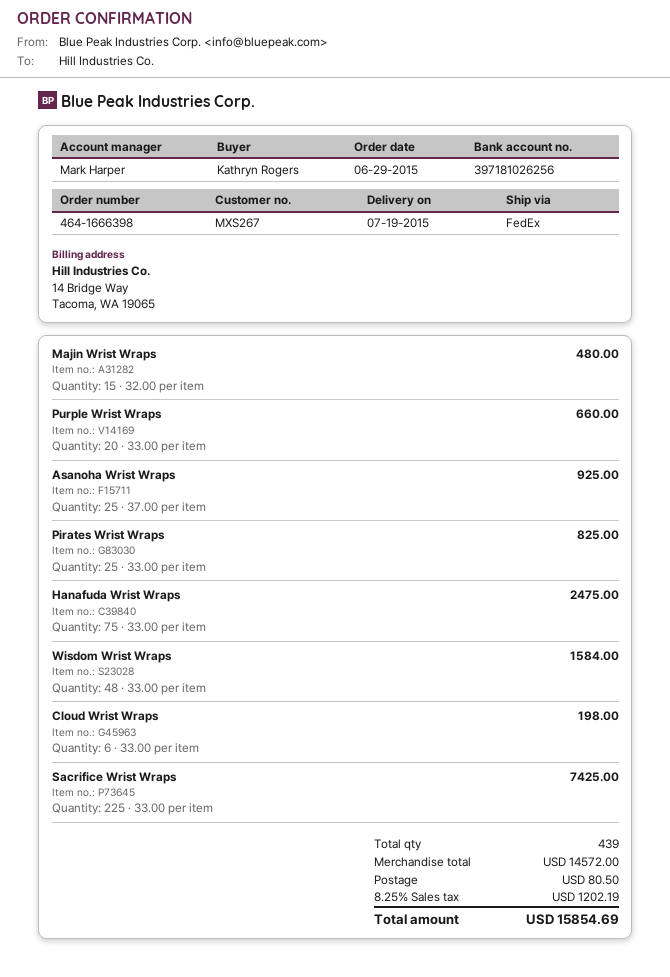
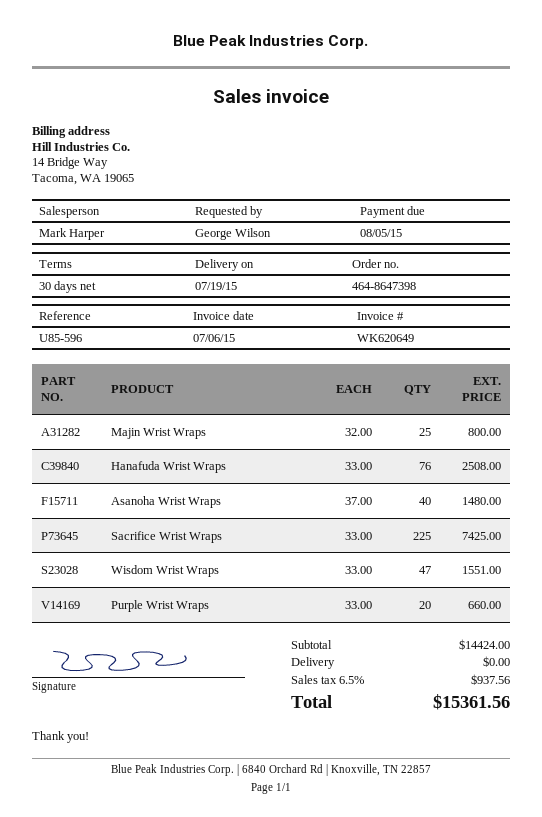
order number: 464-1666398 -> 464-8647398
ordered by: Kathryn Rogers -> George Wilson
Majin Wrist Wraps: 15 x 32.00 = 480.00 -> 25 x 32.00 = 800.00
Asanoha Wrist Wraps: 25 x 37.00 = 925.00 -> 40 x 37.00 = 1480.00
Pirates Wrist Wraps: 25 x 33.00 = 825.00 -> none
Hanafuda Wrist Wraps: 75 x 33.00 = 2475.00 -> 76 x 33.00 = 2508.00
Wisdom Wrist Wraps: 48 x 33.00 = 1584.00 -> 47 x 33.00 = 1551.00
Cloud Wrist Wraps: 6 x 33.00 = 198.00 -> none
subtotal: 14572.00 -> 14424.00
shipping: 80.50 -> 0.00
tax: 8.25% = 1202.19 -> 6.5% = 937.56
total: 15854.69 -> 15361.56

